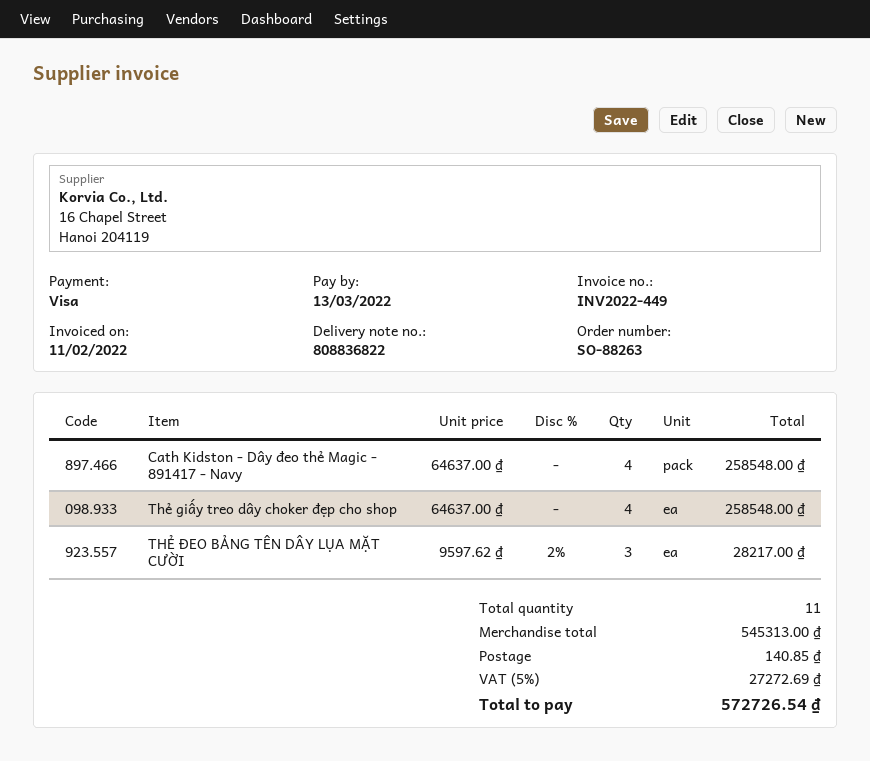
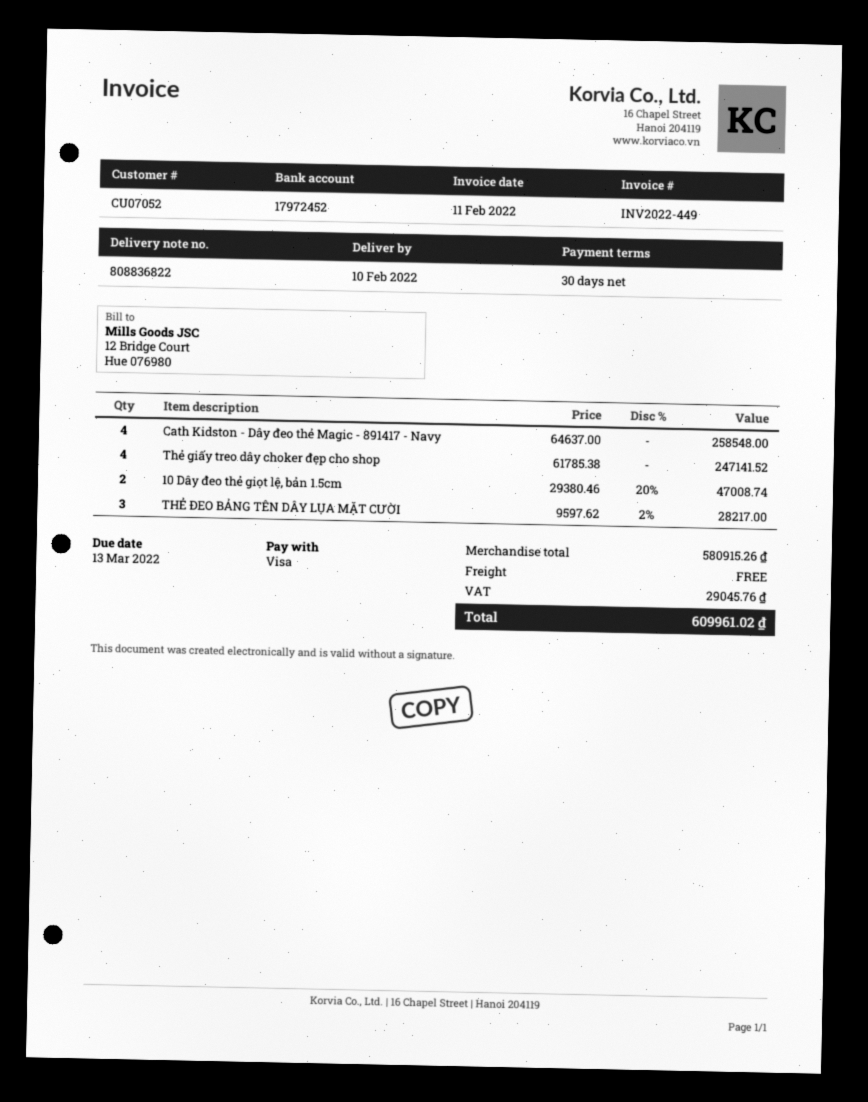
Thẻ giấy treo dây choker đẹp cho shop: 4 x 64637.00 = 258548.00 -> 4 x 61785.38 = 247141.52
10 Dây đeo thẻ giọt lệ, bản 1.5cm: none -> 2 x 29380.46 - 20% = 47008.74
subtotal: 545313.00 -> 580915.26
shipping: 140.85 -> 0.00
tax: 27272.69 -> 29045.76
total: 572726.54 -> 609961.02

